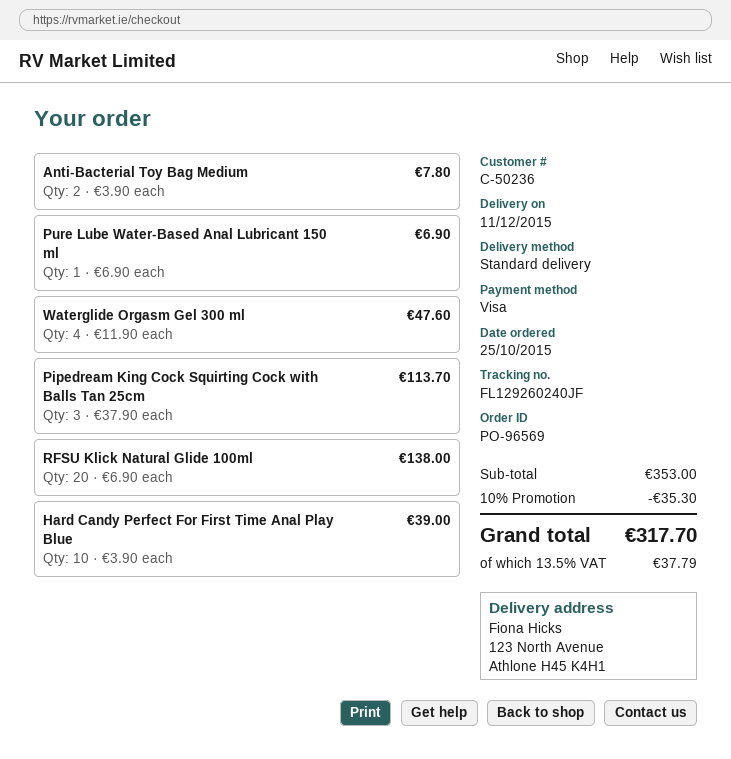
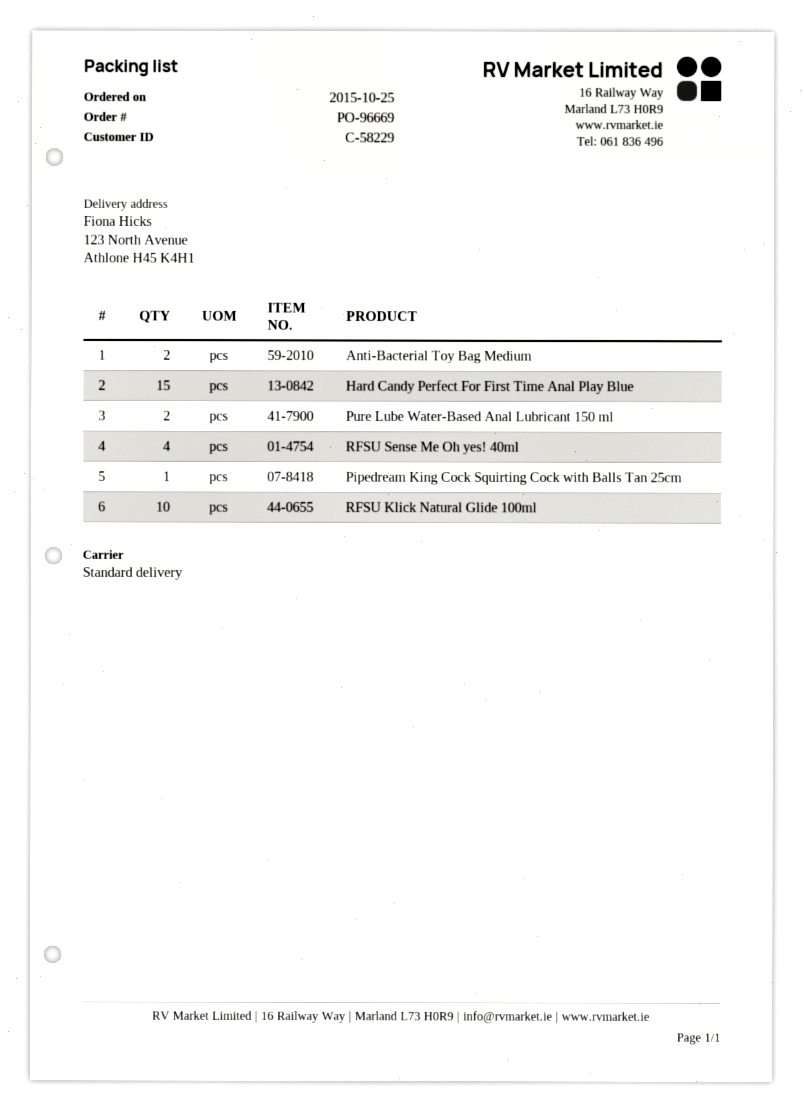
order number: PO-96569 -> PO-96669
customer number: C-50236 -> C-58229
Pure Lube Water-Based Anal Lubricant 150 ml: 1 -> 2
Waterglide Orgasm Gel 300 ml: 4 -> none
Pipedream King Cock Squirting Cock with Balls Tan 25cm: 3 -> 1
RFSU Klick Natural Glide 100ml: 20 -> 10
Hard Candy Perfect For First Time Anal Play Blue: 10 -> 15
RFSU Sense Me Oh yes! 40ml: none -> 4

